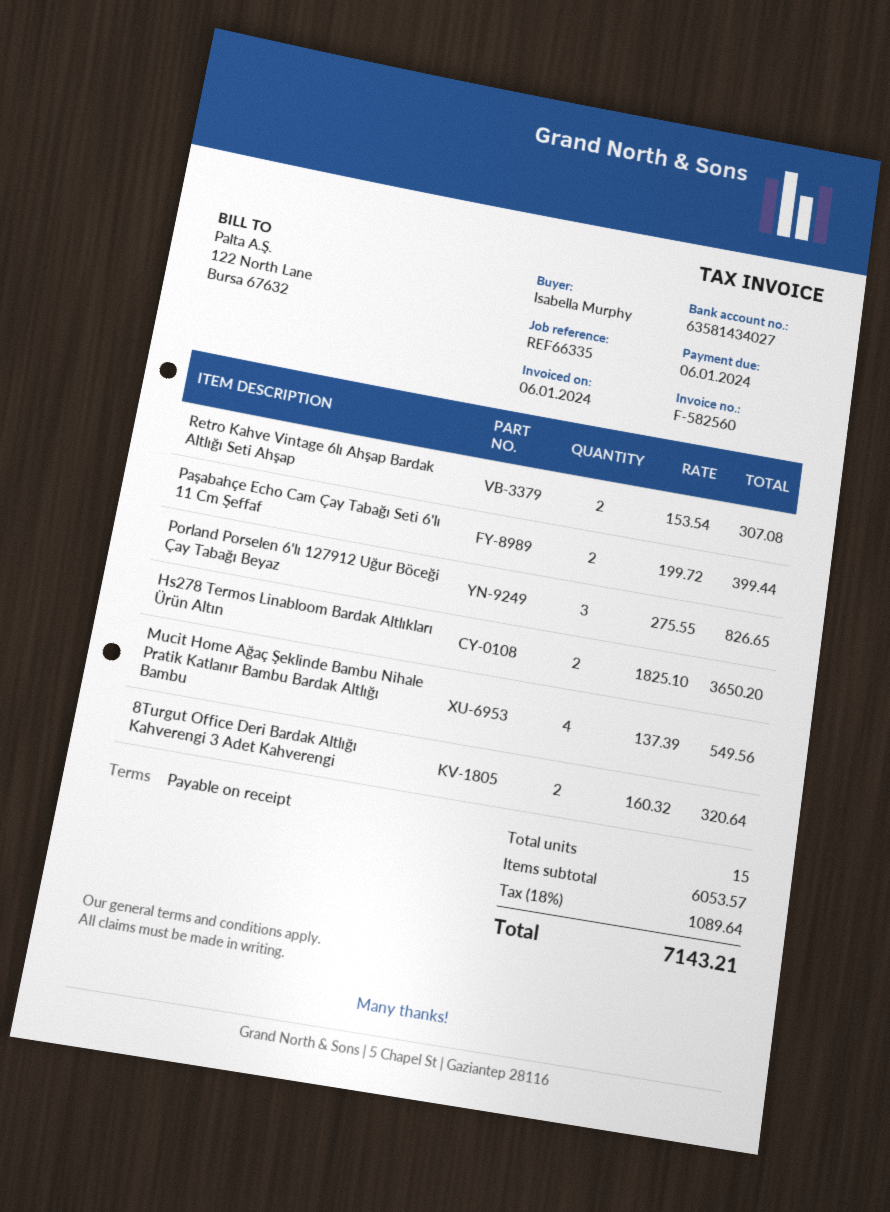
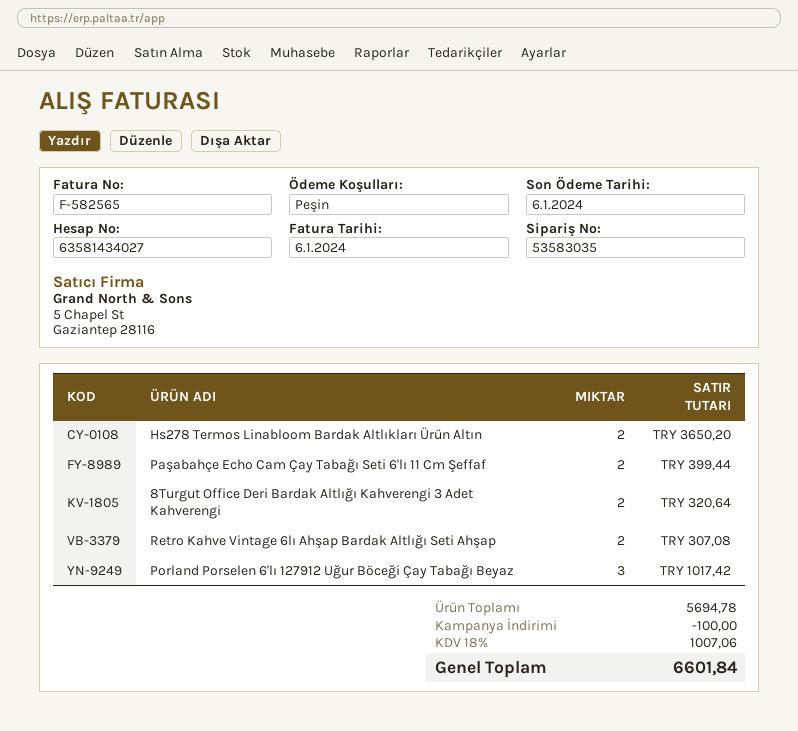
invoice number: F-582560 -> F-582565
Porland Porselen 6'lı 127912 Uğur Böceği Çay Tabağı Beyaz: 3 for 826.65 -> 3 for 1017.42
Mucit Home Ağaç Şeklinde Bambu Nihale Pratik Katlanır Bambu Bardak Altlığı Bambu: 4 for 549.56 -> none
subtotal: 6053.57 -> 5694.78
discount: none -> 100.00
tax: 18% = 1089.64 -> 18% = 1007.06
total: 7143.21 -> 6601.84

